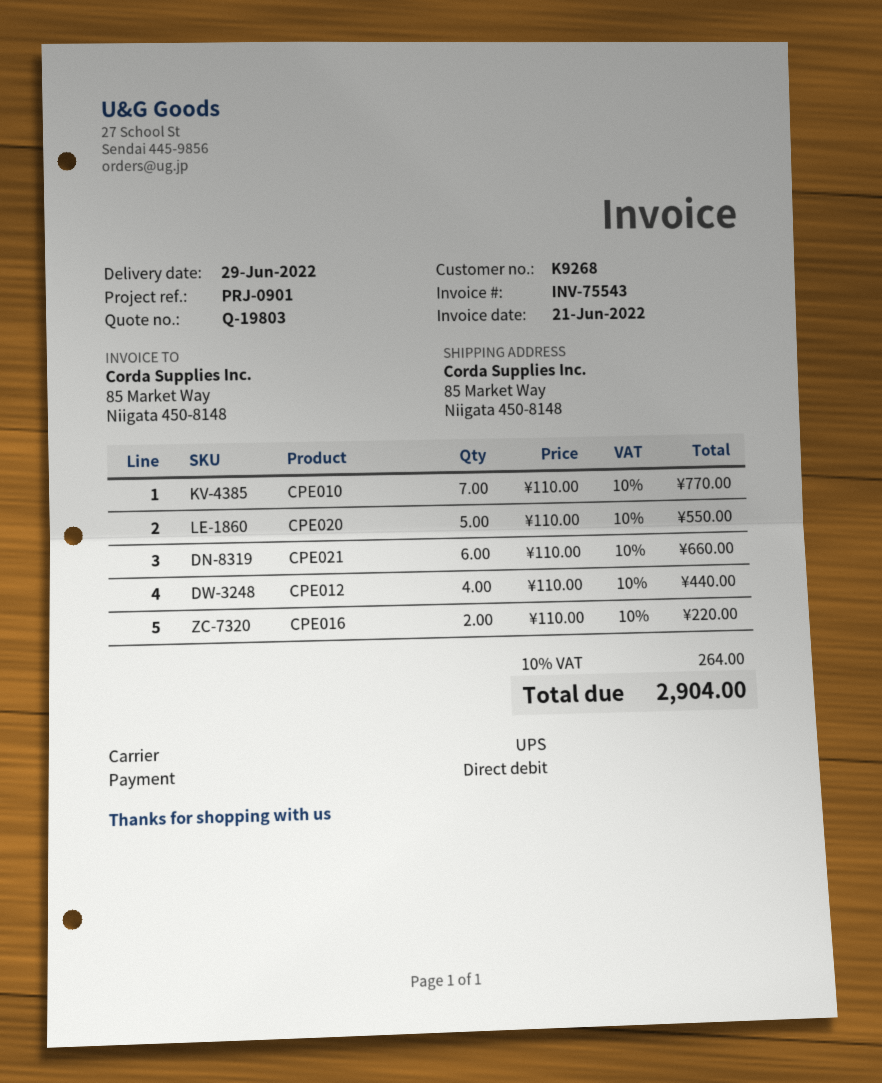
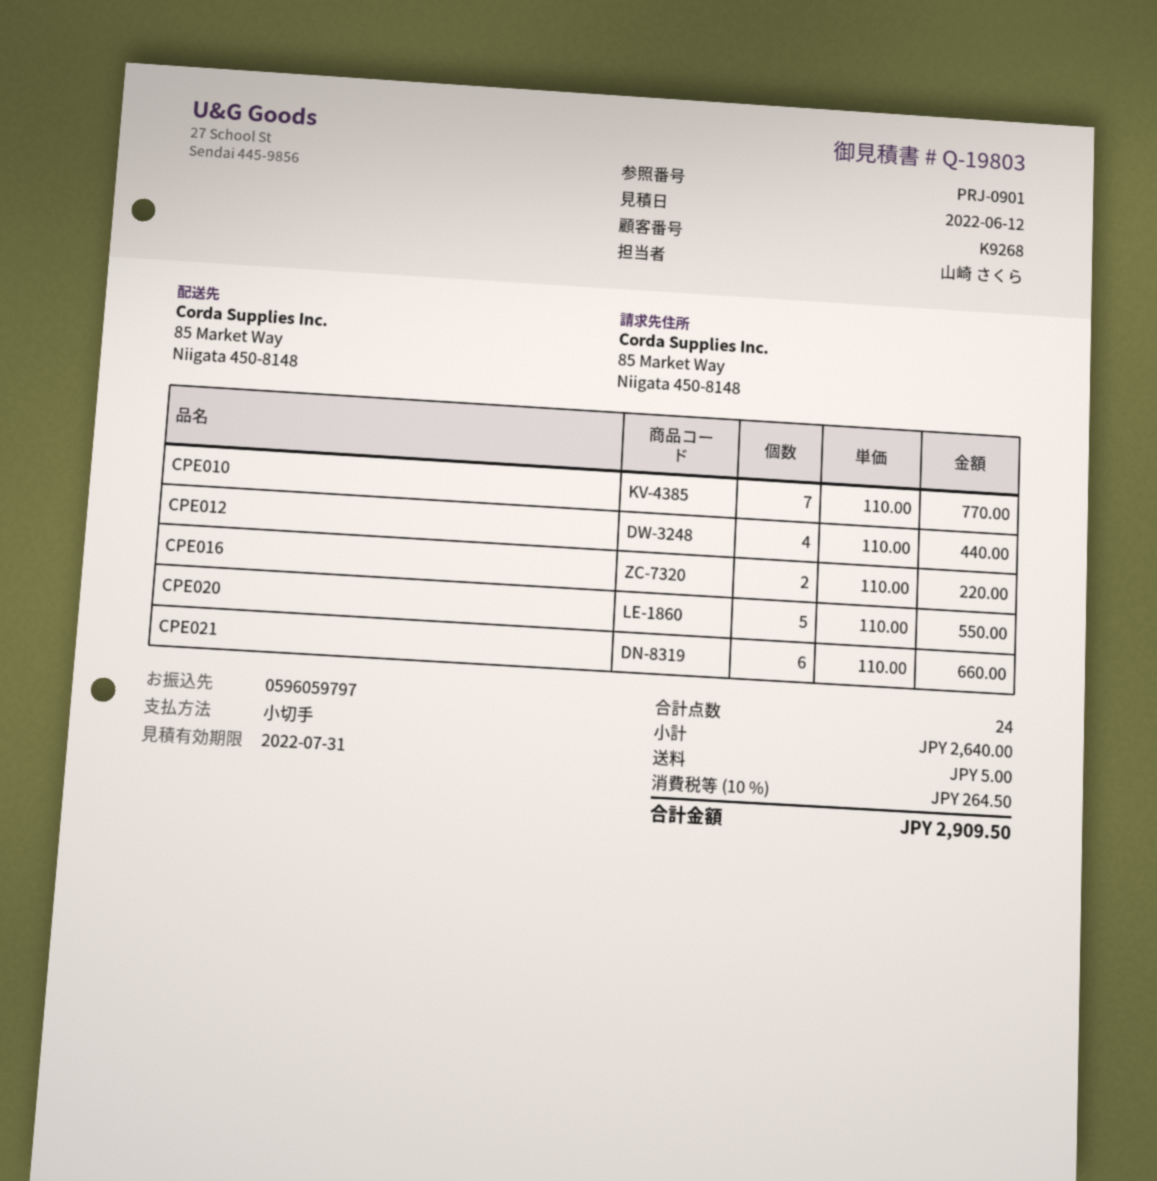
payment method: direct debit -> cheque
shipping: none -> 5.00
tax: 10% = 264.00 -> 10% = 264.50
total: 2904.00 -> 2909.50

